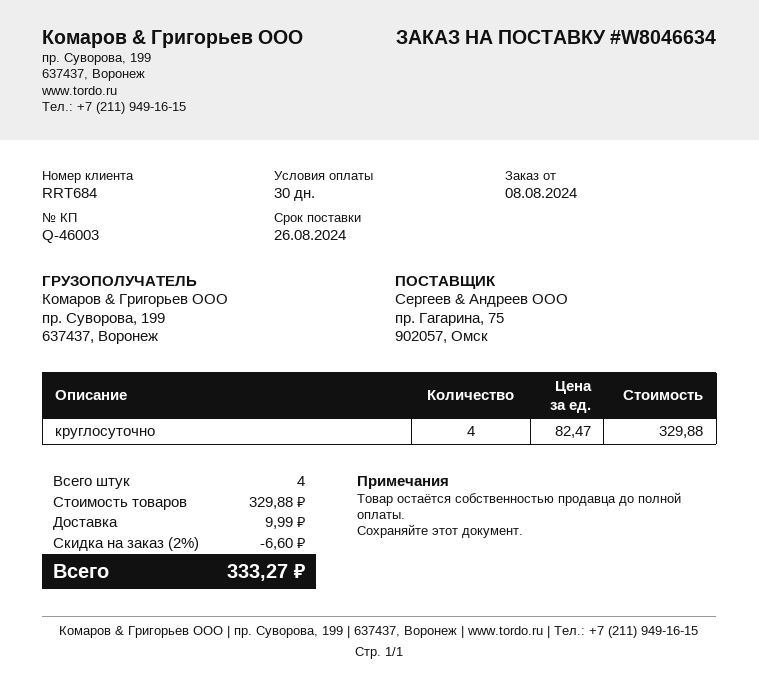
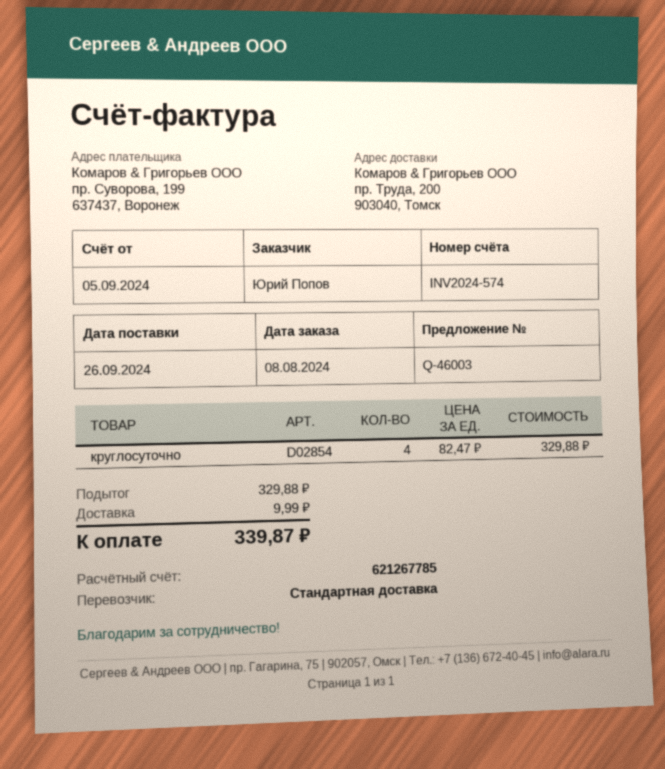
delivery date: 2024-08-26 -> 2024-09-26
ship to: пр. Суворова, 199, 637437, Воронеж -> пр. Труда, 200, 903040, Томск
discount: 2% = 6.60 -> none
total: 333.27 -> 339.87

